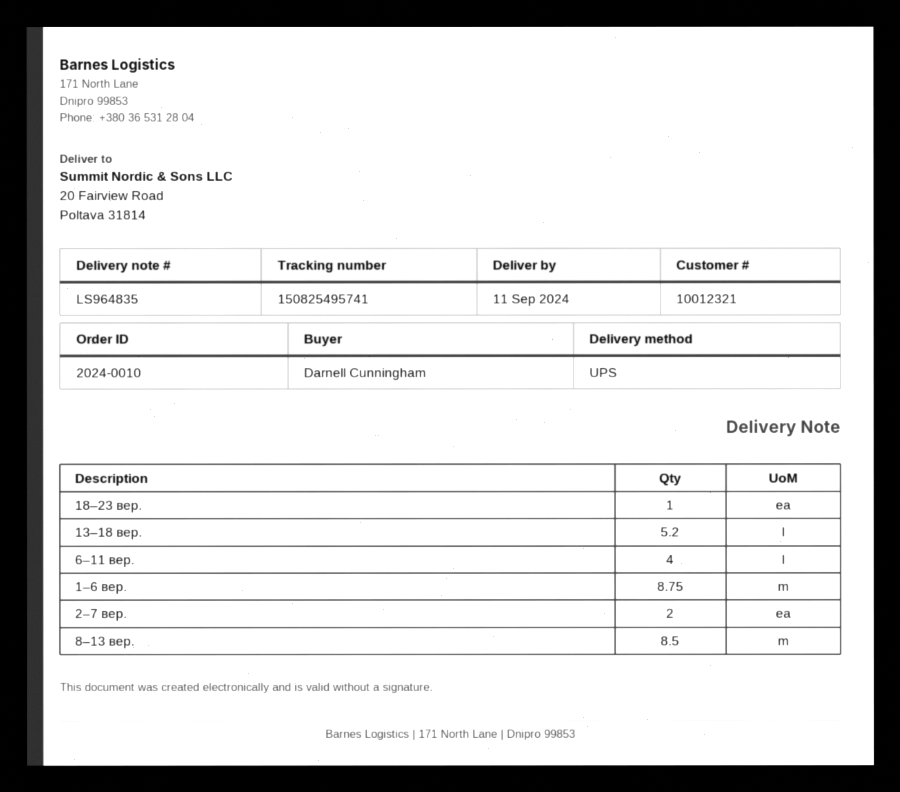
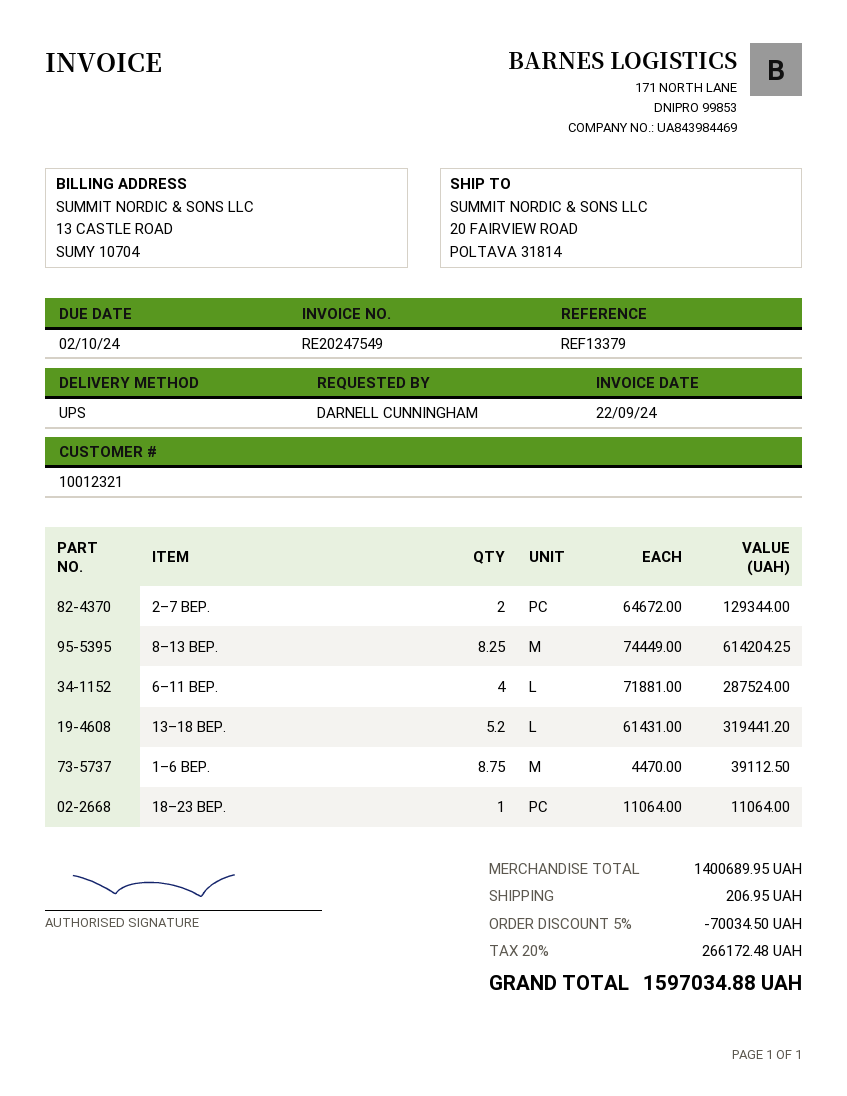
8–13 вер.: 8.5 -> 8.25

